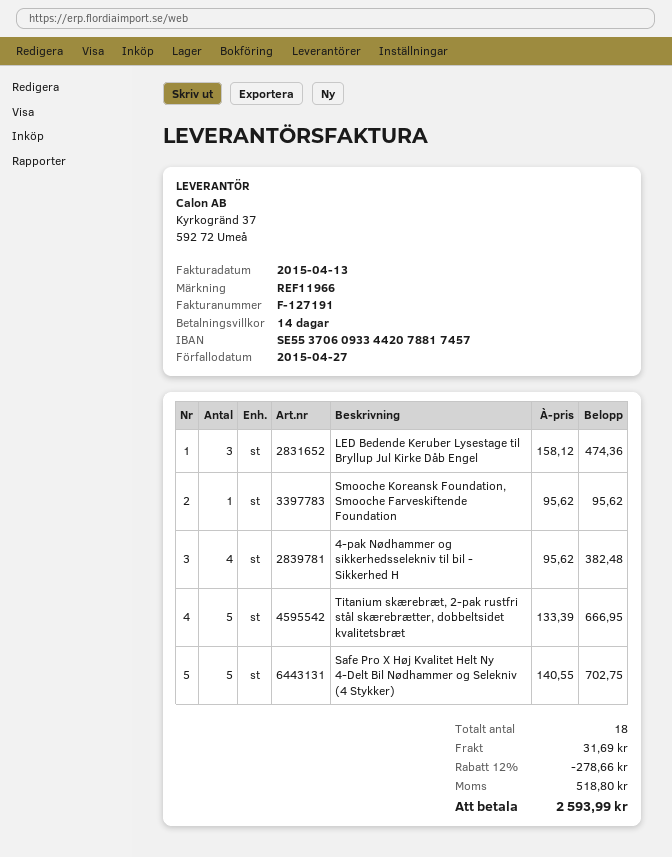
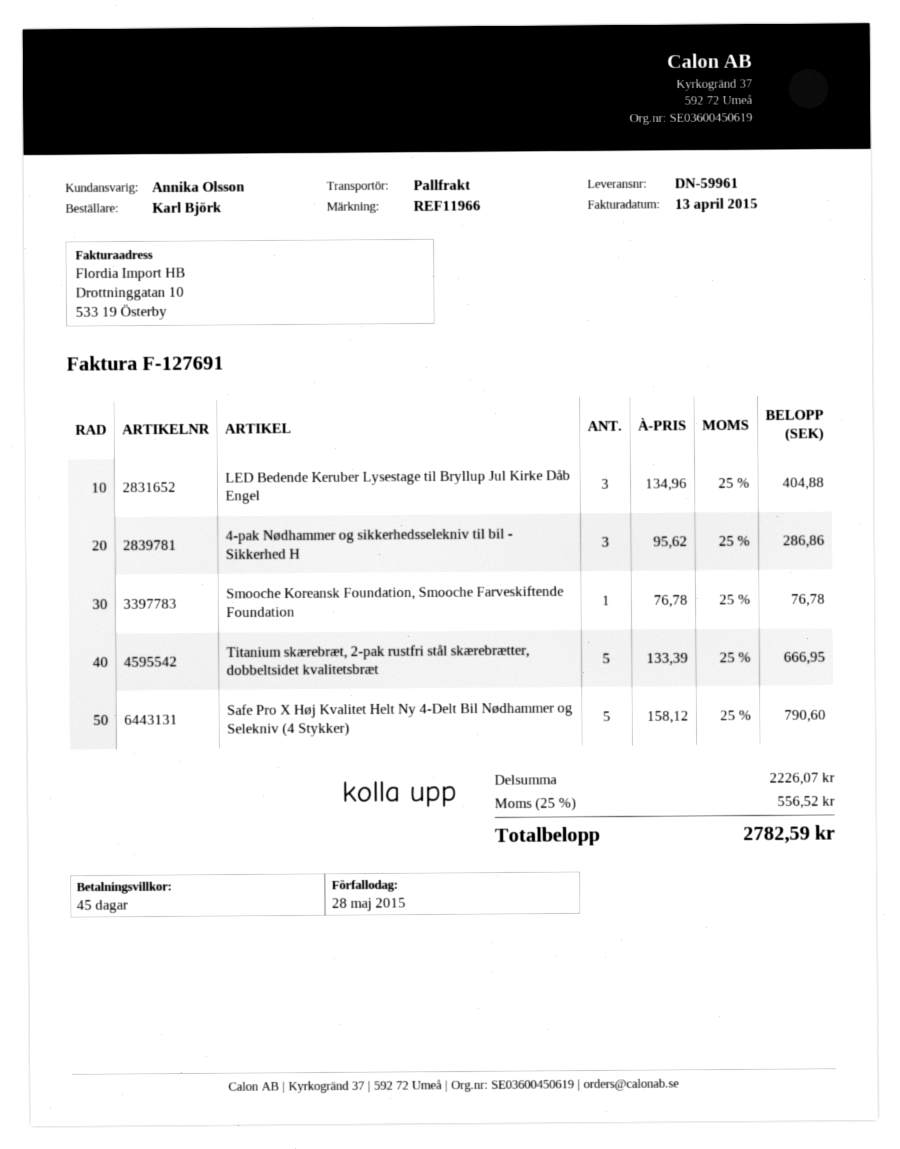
invoice number: F-127191 -> F-127691
payment terms: 14 days -> 45 days
due date: 2015-04-27 -> 2015-05-28
LED Bedende Keruber Lysestage til Bryllup Jul Kirke Dåb Engel: 3 x 158.12 = 474.36 -> 3 x 134.96 = 404.88
Smooche Koreansk Foundation, Smooche Farveskiftende Foundation: 1 x 95.62 = 95.62 -> 1 x 76.78 = 76.78
4-pak Nødhammer og sikkerhedsselekniv til bil - Sikkerhed H: 4 x 95.62 = 382.48 -> 3 x 95.62 = 286.86
Safe Pro X Høj Kvalitet Helt Ny 4-Delt Bil Nødhammer og Selekniv (4 Stykker): 5 x 140.55 = 702.75 -> 5 x 158.12 = 790.60
discount: 12% = 278.66 -> none
shipping: 31.69 -> none
tax: 518.80 -> 556.52
total: 2593.99 -> 2782.59

